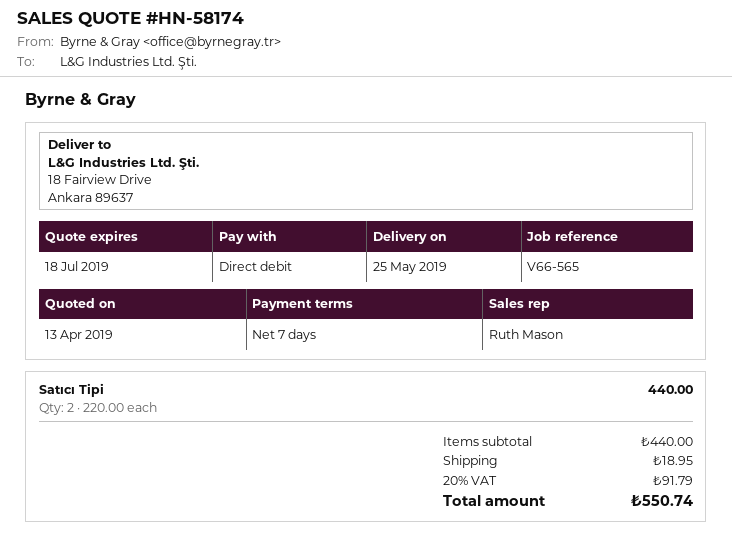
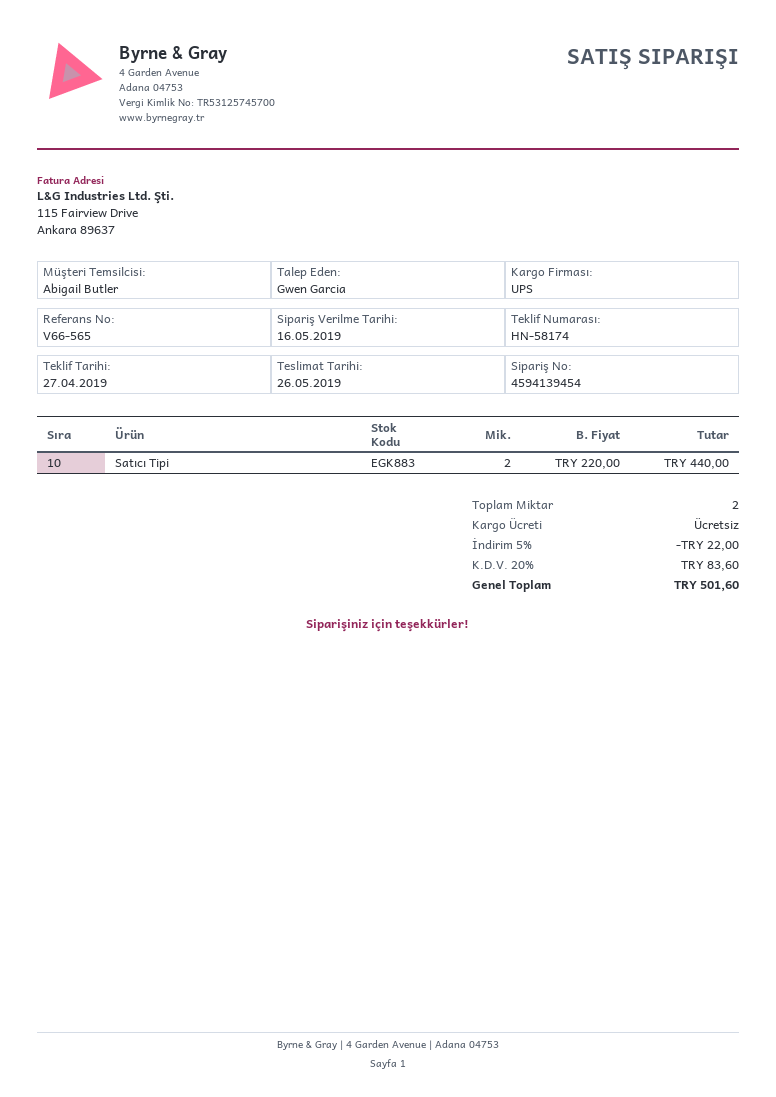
quote date: 2019-04-13 -> 2019-04-27
delivery date: 2019-05-25 -> 2019-05-26
sales rep: Ruth Mason -> Abigail Butler
discount: none -> 5% = 22.00
shipping: 18.95 -> 0.00
tax: 20% = 91.79 -> 20% = 83.60
total: 550.74 -> 501.60

